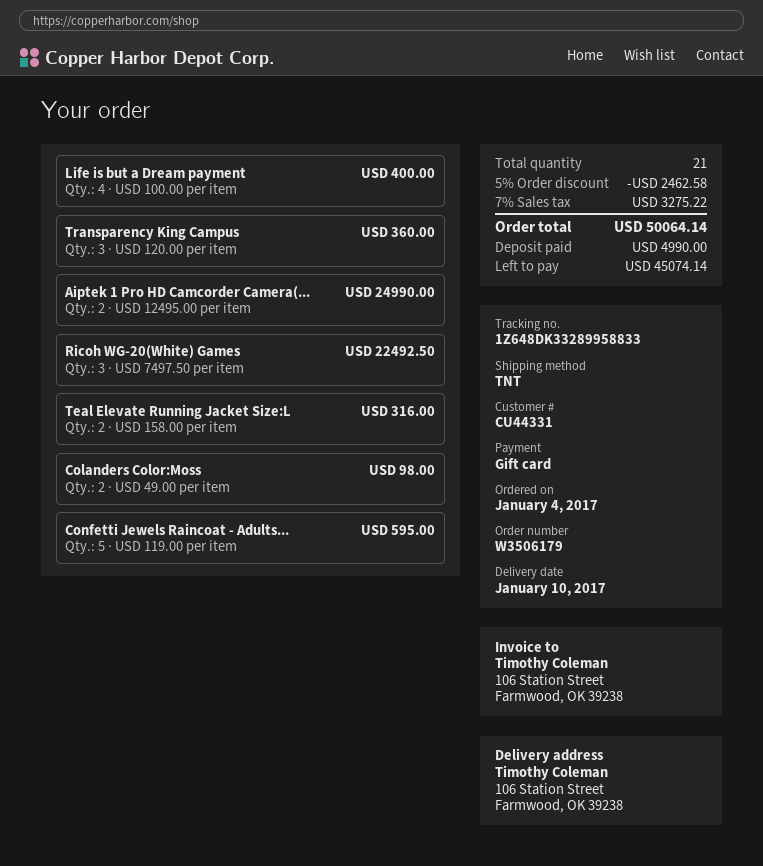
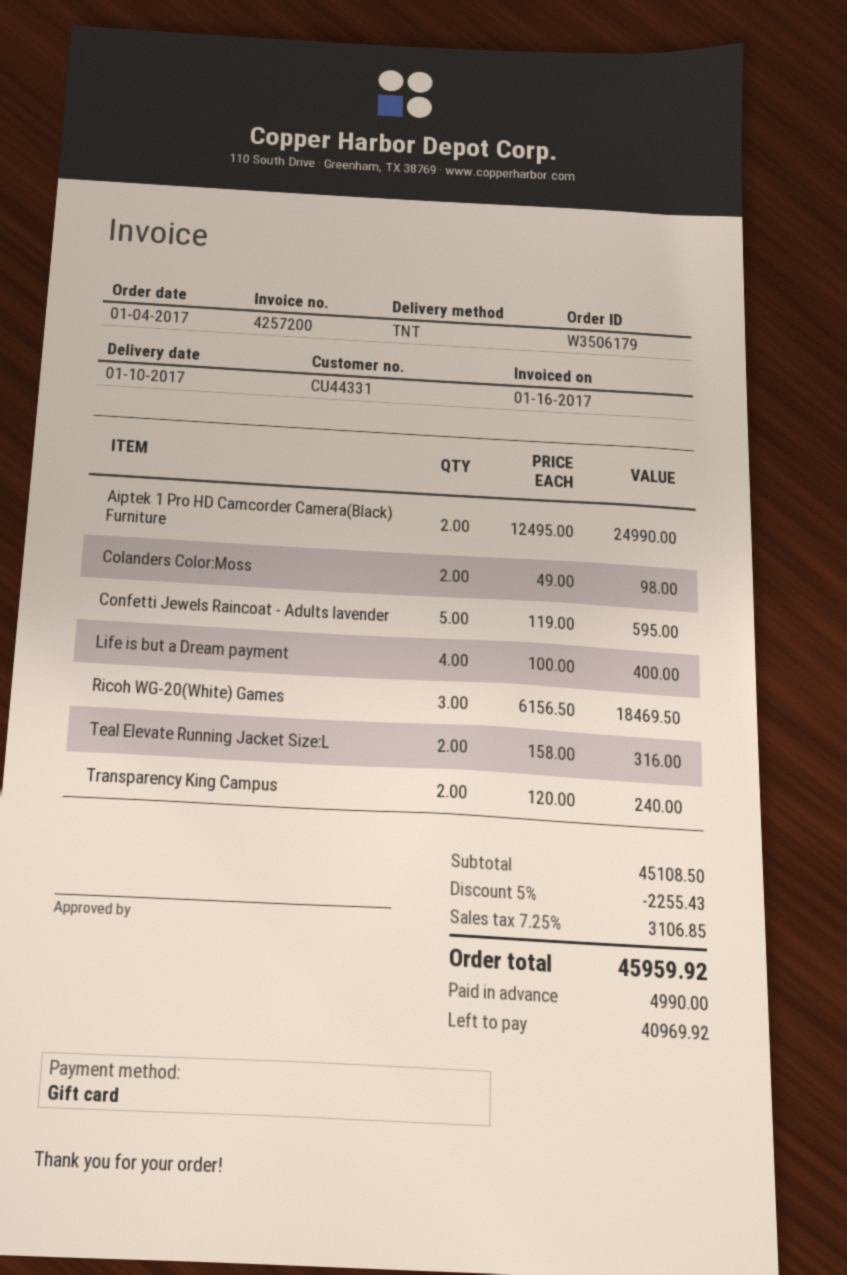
Transparency King Campus: 3 x 120.00 = 360.00 -> 2 x 120.00 = 240.00
Ricoh WG-20(White) Games: 3 x 7497.50 = 22492.50 -> 3 x 6156.50 = 18469.50
discount: 5% = 2462.58 -> 5% = 2255.43
tax: 7% = 3275.22 -> 7.25% = 3106.85
total: 50064.14 -> 45959.92
balance: 45074.14 -> 40969.92

